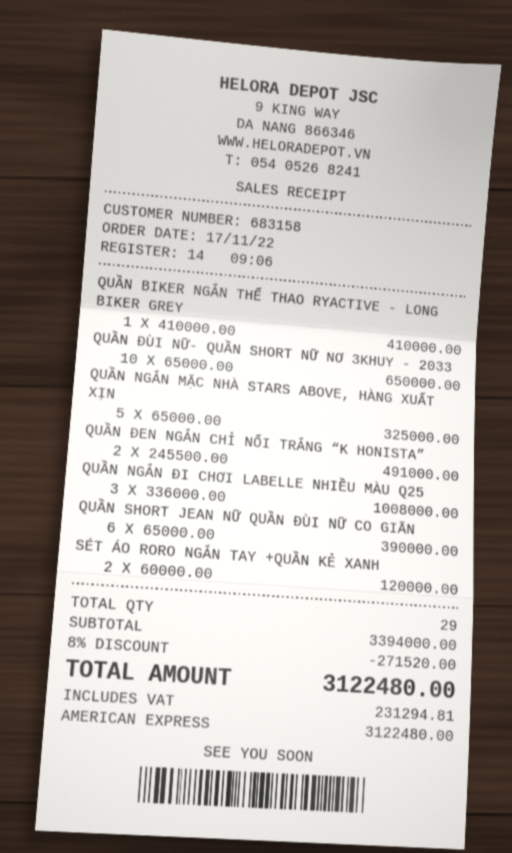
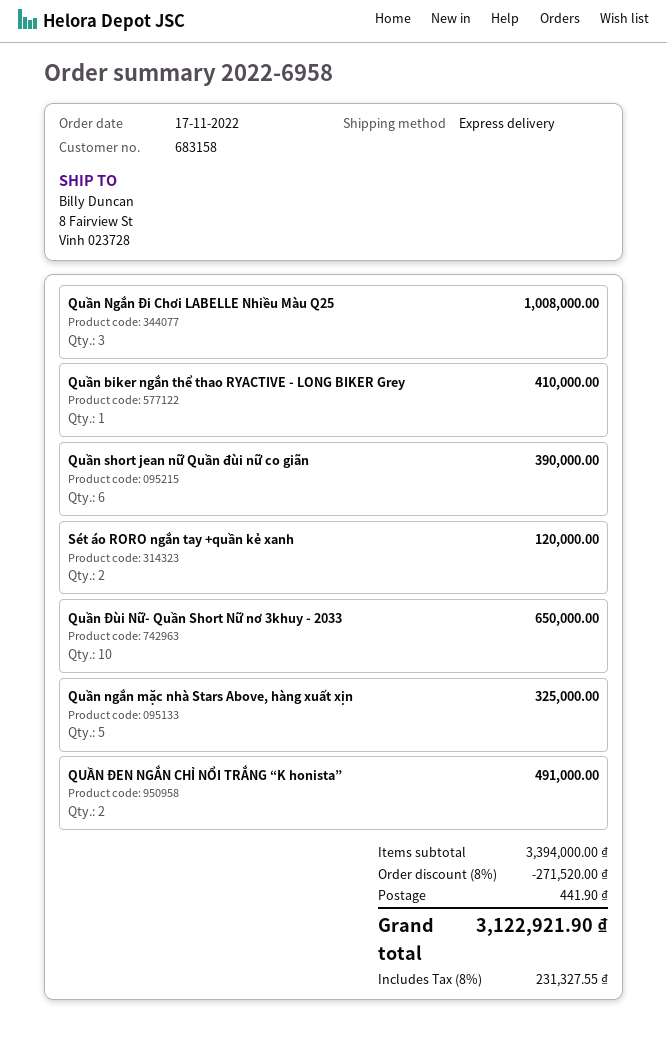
shipping: none -> 441.90
tax: 231294.81 -> 231327.55
total: 3122480.00 -> 3122921.90

